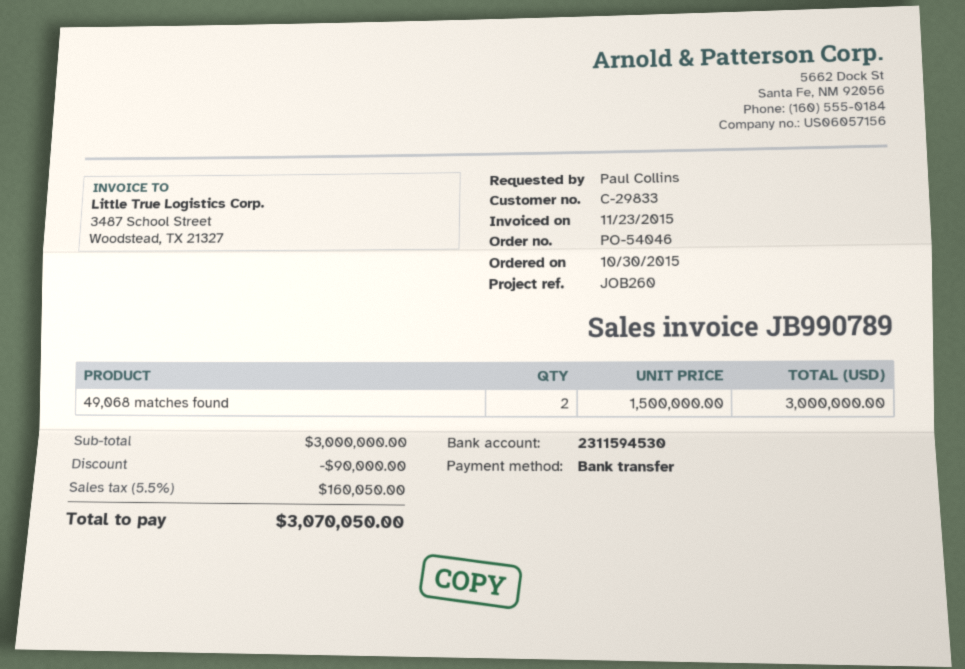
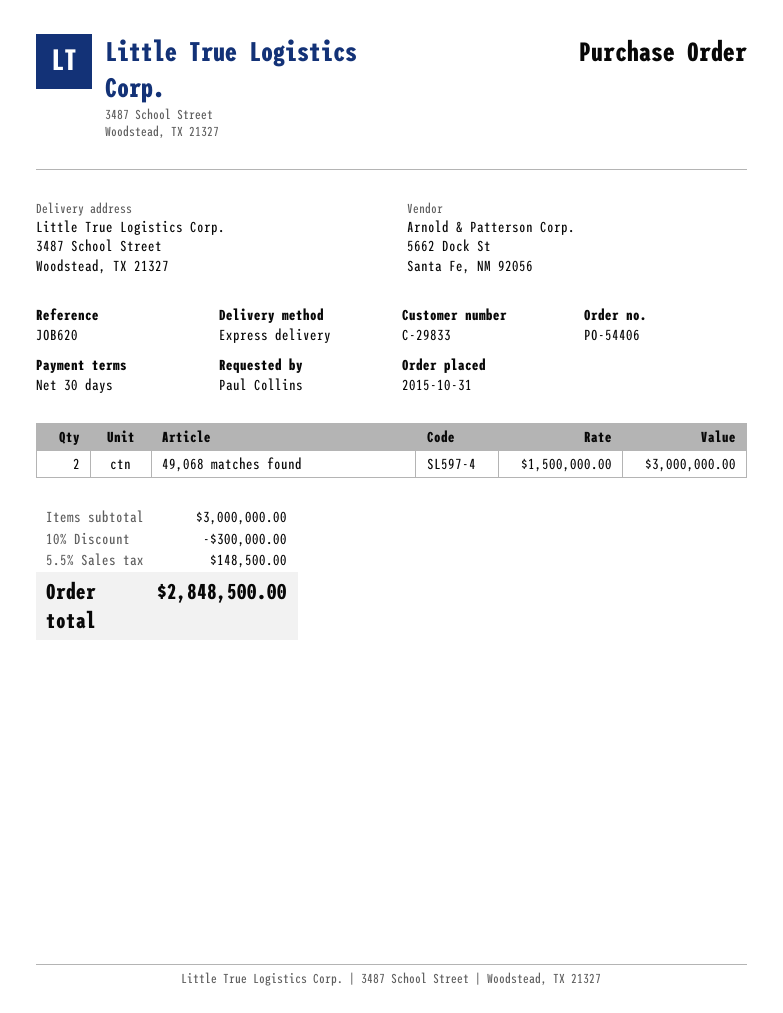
order number: PO-54046 -> PO-54406
order date: 2015-10-30 -> 2015-10-31
reference: JOB260 -> JOB620
discount: 90000.00 -> 300000.00
tax: 5.5% = 160050.00 -> 5.5% = 148500.00
total: 3070050.00 -> 2848500.00

